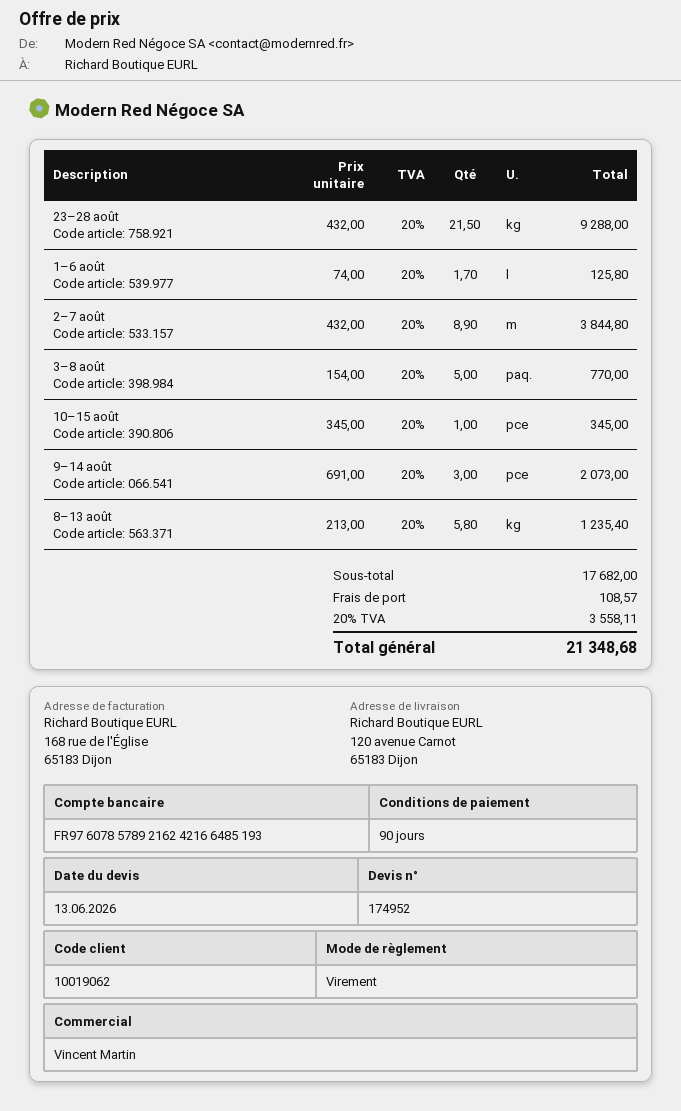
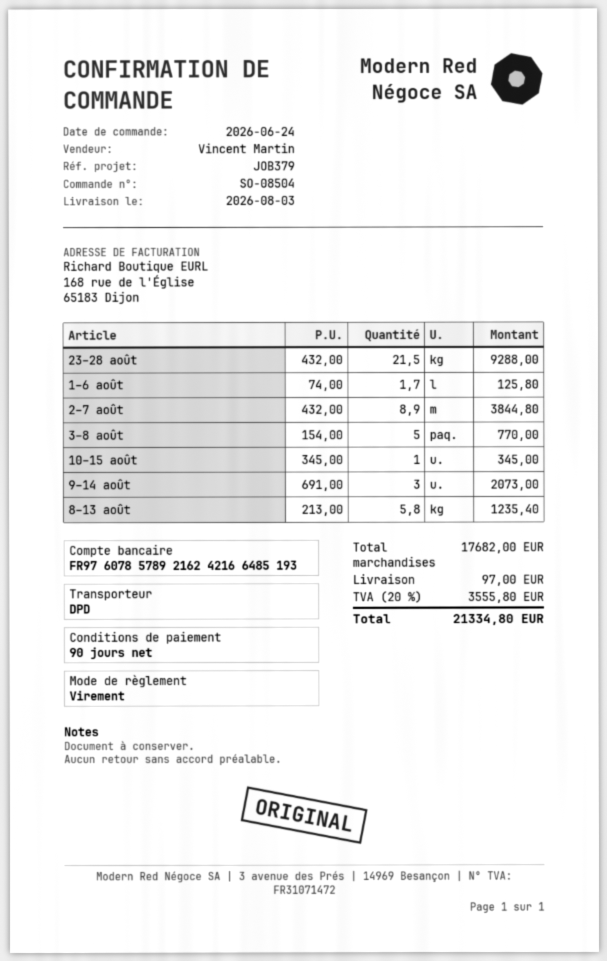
shipping: 108.57 -> 97.00
tax: 20% = 3558.11 -> 20% = 3555.80
total: 21348.68 -> 21334.80

